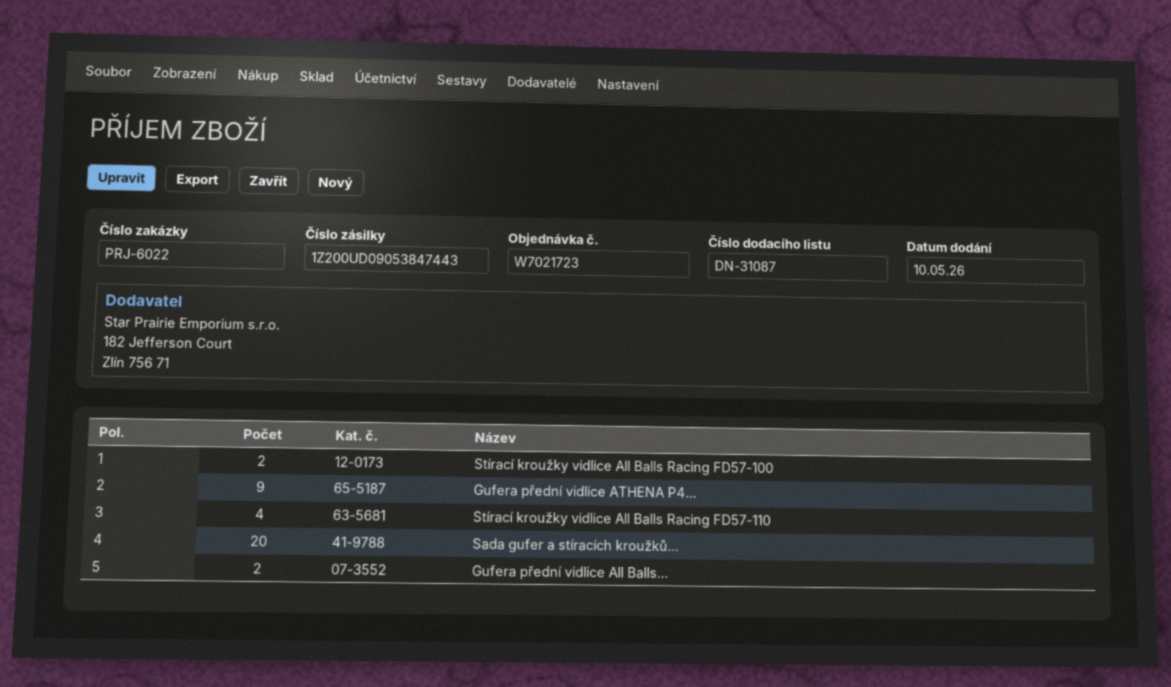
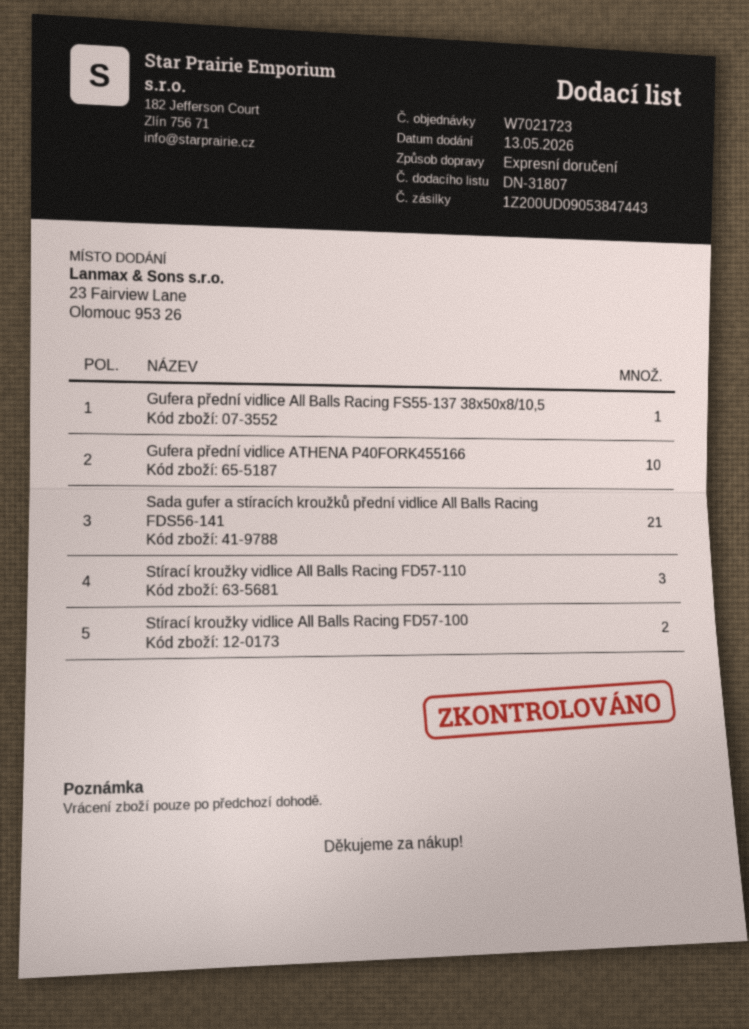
delivery note number: DN-31087 -> DN-31807
delivery date: 2026-05-10 -> 2026-05-13
Gufera přední vidlice ATHENA P4...: 9 -> 10
Stírací kroužky vidlice All Balls Racing FD57-110: 4 -> 3
Sada gufer a stíracích kroužků...: 20 -> 21
Gufera přední vidlice All Balls...: 2 -> 1

